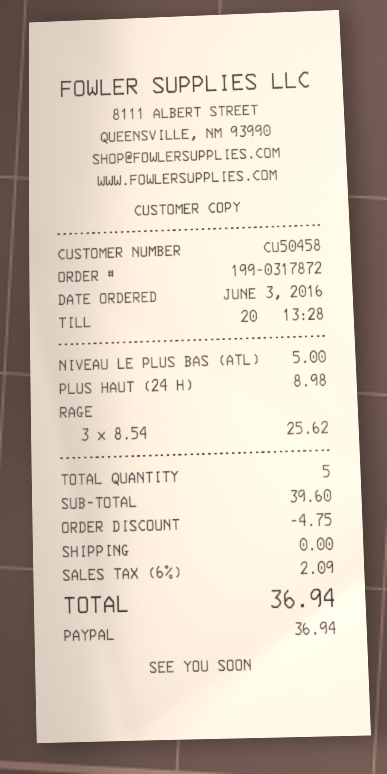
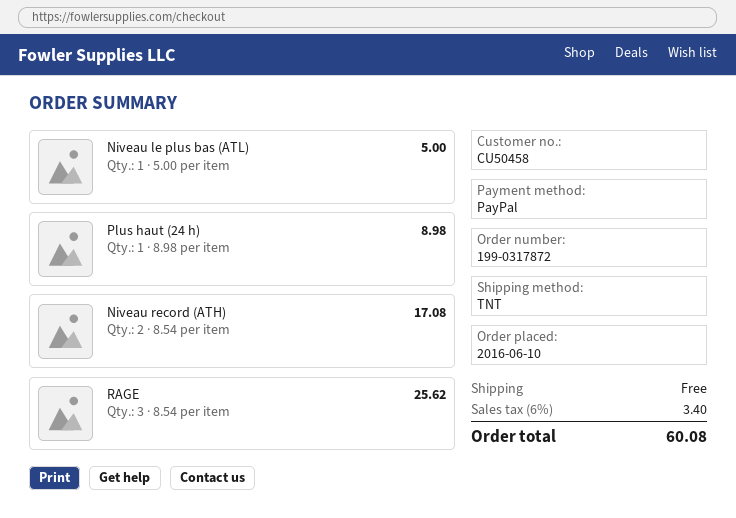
order date: 2016-06-03 -> 2016-06-10
Niveau record (ATH): none -> 2 x 8.54 = 17.08
discount: 4.75 -> none
tax: 6% = 2.09 -> 6% = 3.40
total: 36.94 -> 60.08

